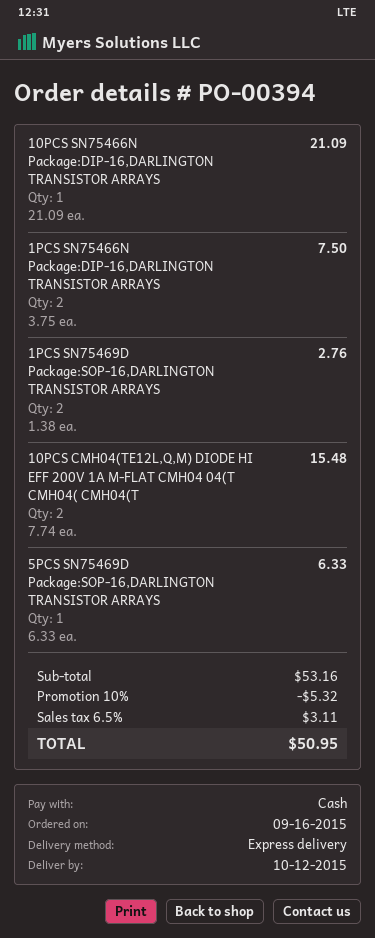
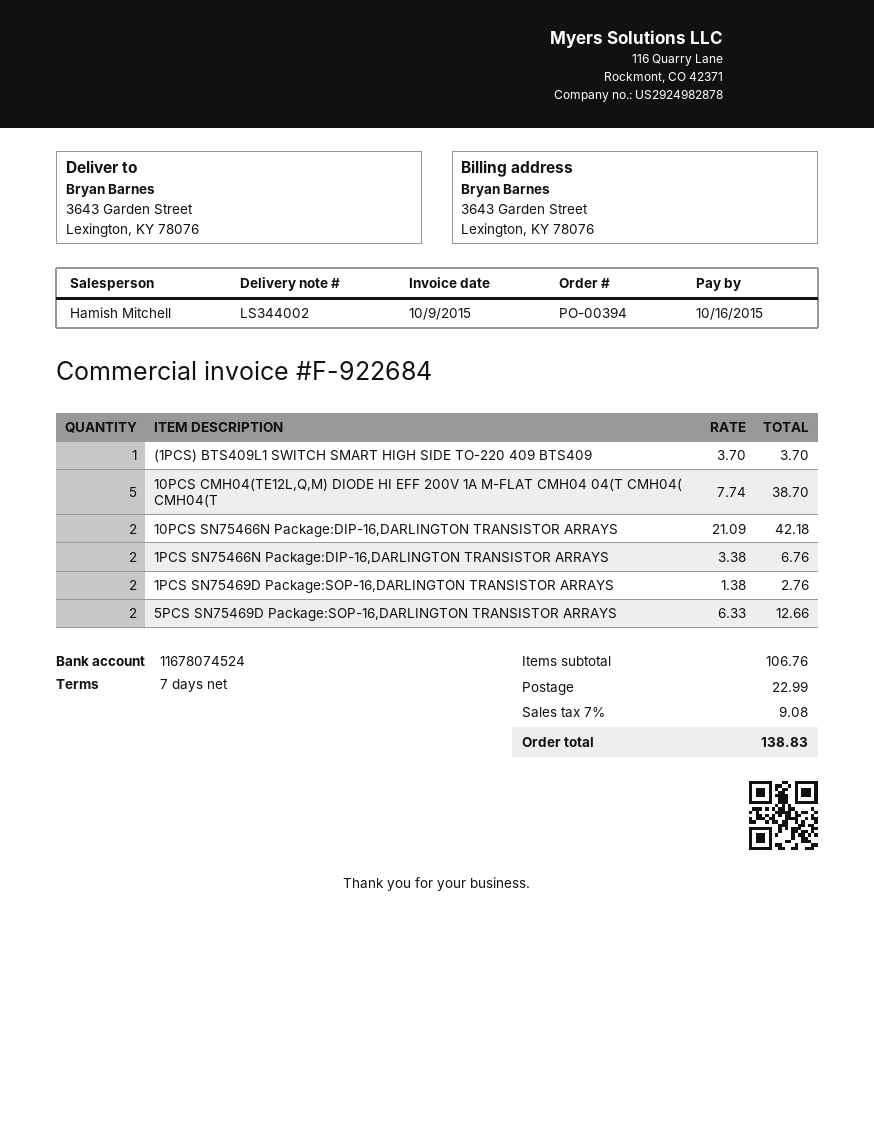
10PCS SN75466N Package:DIP-16,DARLINGTON TRANSISTOR ARRAYS: 1 x 21.09 = 21.09 -> 2 x 21.09 = 42.18
1PCS SN75466N Package:DIP-16,DARLINGTON TRANSISTOR ARRAYS: 2 x 3.75 = 7.50 -> 2 x 3.38 = 6.76
10PCS CMH04(TE12L,Q,M) DIODE HI EFF 200V 1A M-FLAT CMH04 04(T CMH04( CMH04(T: 2 x 7.74 = 15.48 -> 5 x 7.74 = 38.70
5PCS SN75469D Package:SOP-16,DARLINGTON TRANSISTOR ARRAYS: 1 x 6.33 = 6.33 -> 2 x 6.33 = 12.66
(1PCS) BTS409L1 SWITCH SMART HIGH SIDE TO-220 409 BTS409: none -> 1 x 3.70 = 3.70
subtotal: 53.16 -> 106.76
discount: 10% = 5.32 -> none
shipping: none -> 22.99
tax: 6.5% = 3.11 -> 7% = 9.08
total: 50.95 -> 138.83

